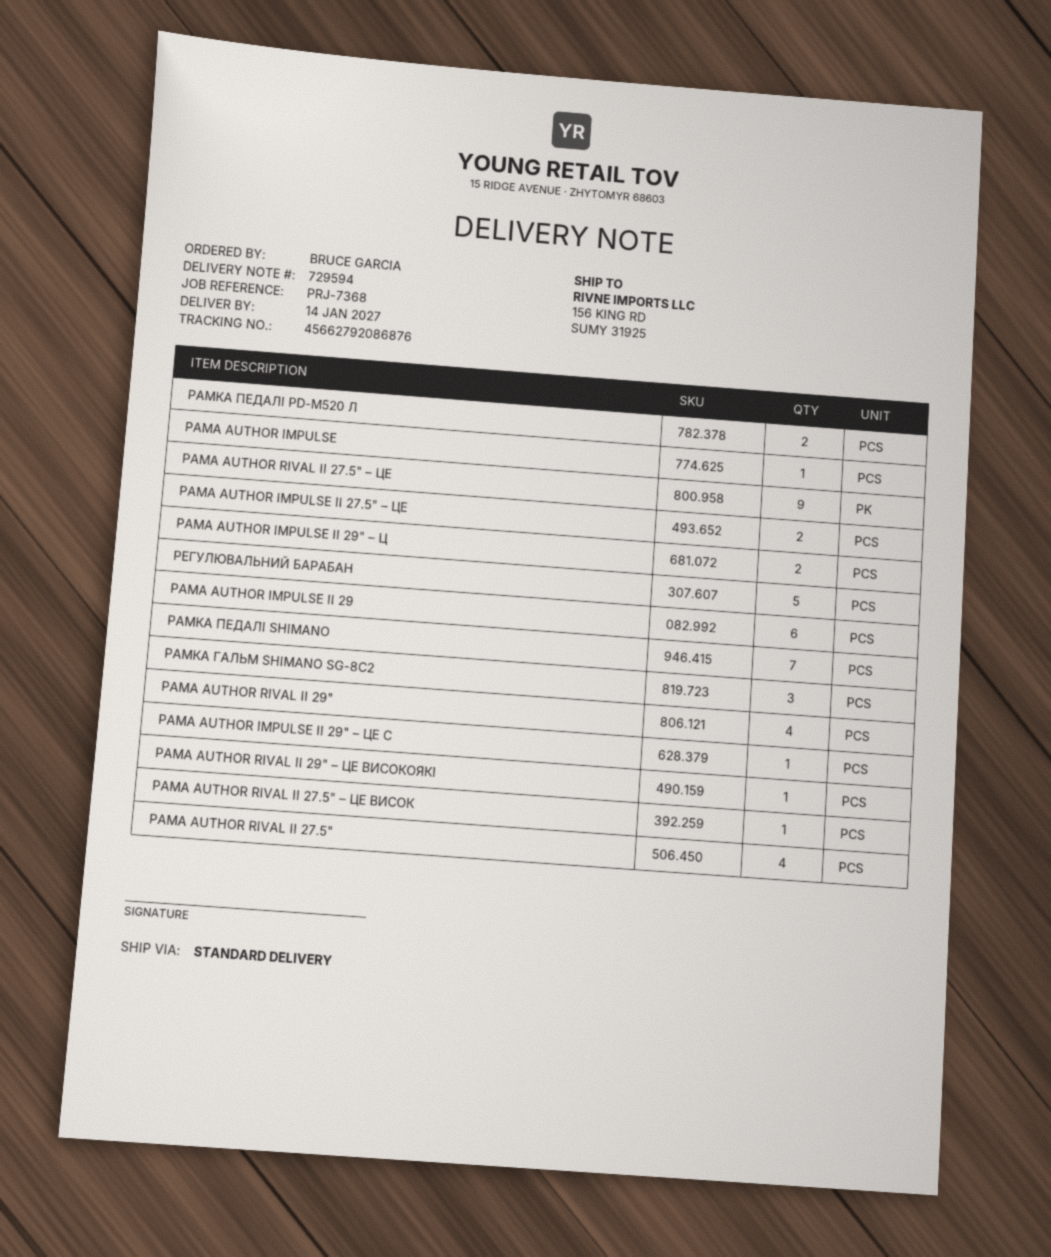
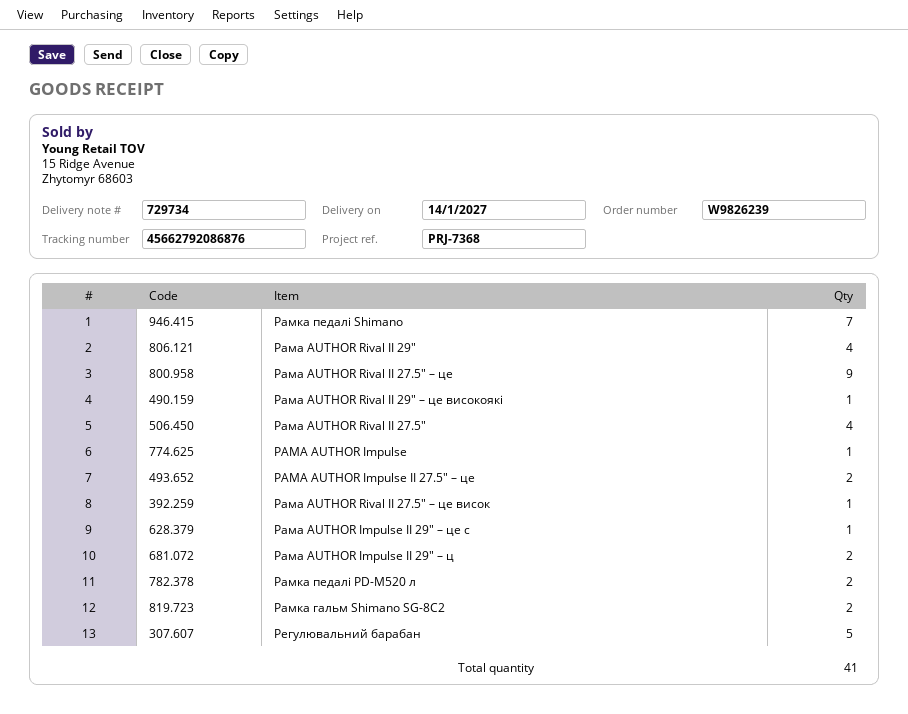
delivery note number: 729594 -> 729734
РАМА AUTHOR IMPULSE II 29: 6 -> none
РАМКА ГАЛЬМ SHIMANO SG-8C2: 3 -> 2

